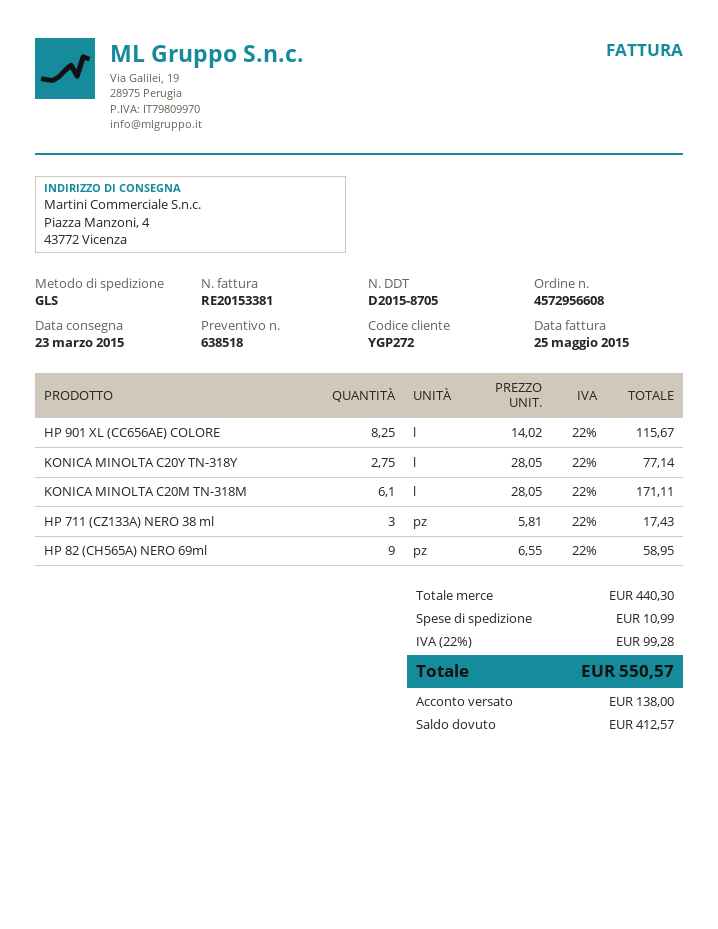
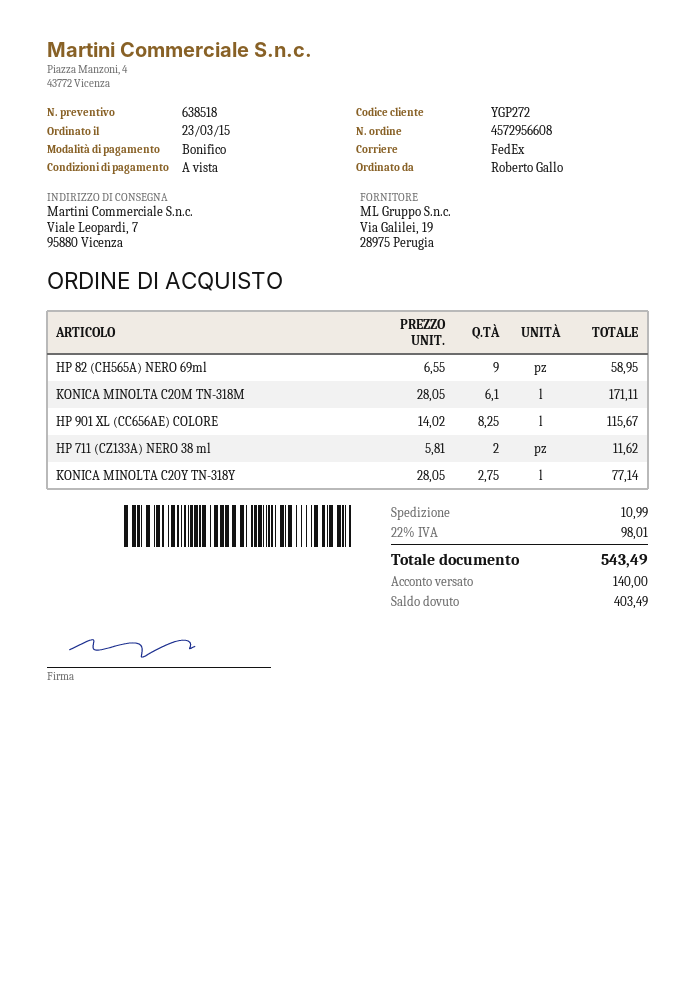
shipping method: GLS -> FedEx
ship to: Piazza Manzoni, 4, 43772 Vicenza -> Viale Leopardi, 7, 95880 Vicenza
HP 711 (CZ133A) NERO 38 ml: 3 x 5.81 = 17.43 -> 2 x 5.81 = 11.62
tax: 22% = 99.28 -> 22% = 98.01
total: 550.57 -> 543.49
deposit: 138.00 -> 140.00
balance: 412.57 -> 403.49

